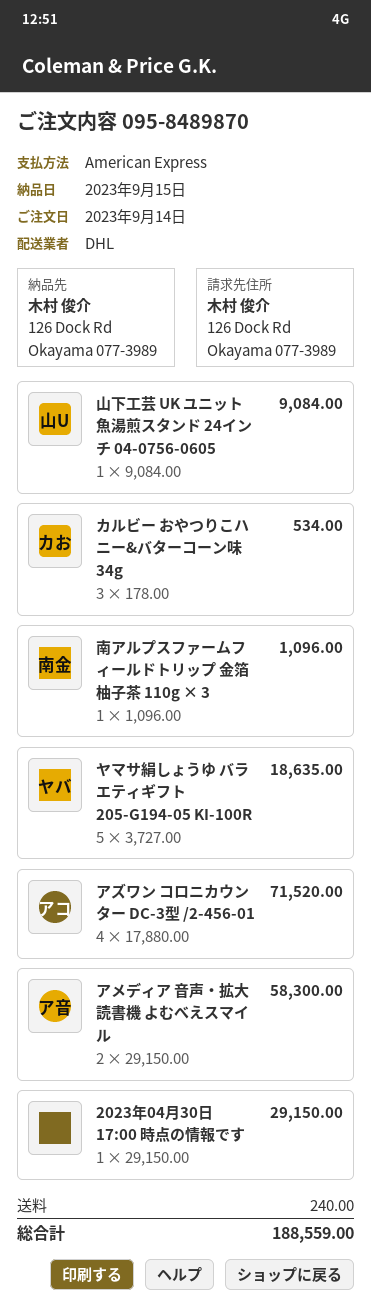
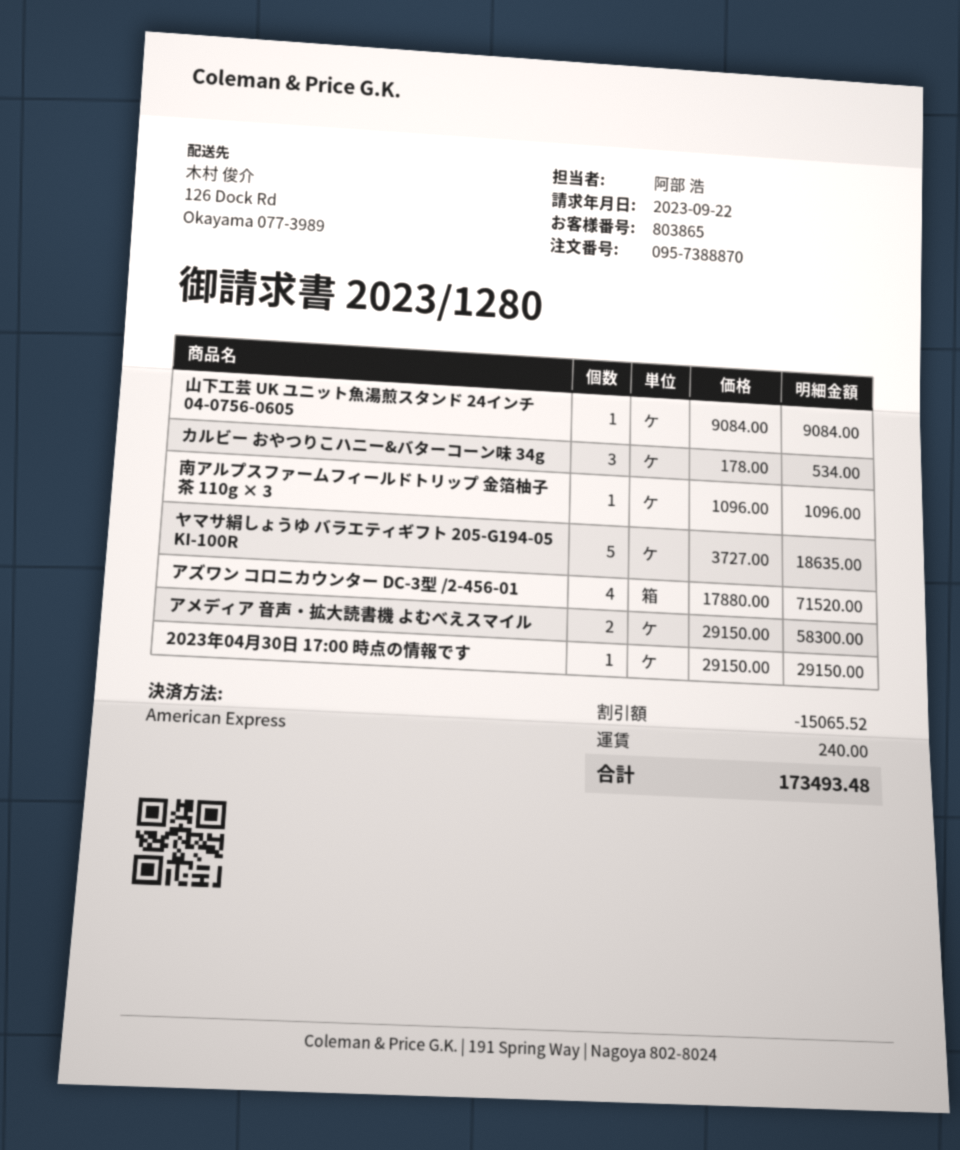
order number: 095-8489870 -> 095-7388870
discount: none -> 15065.52
total: 188559.00 -> 173493.48

